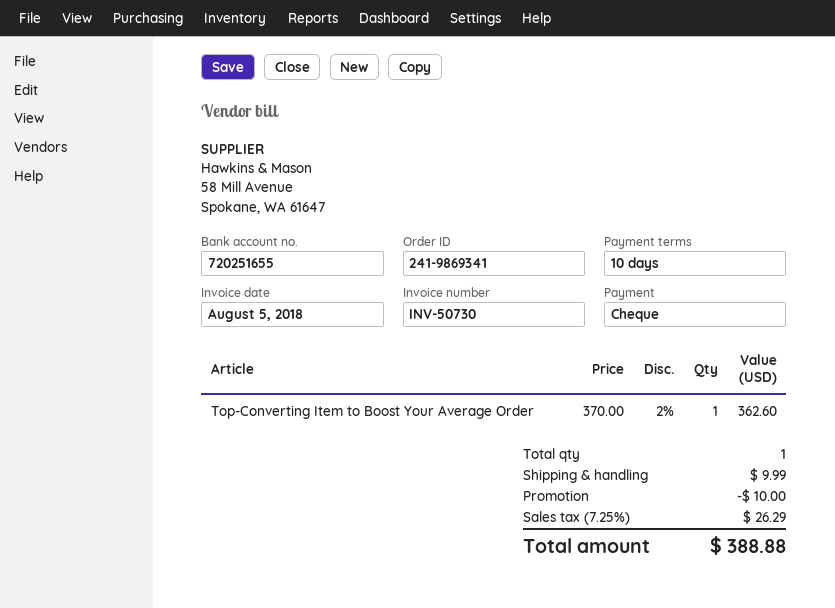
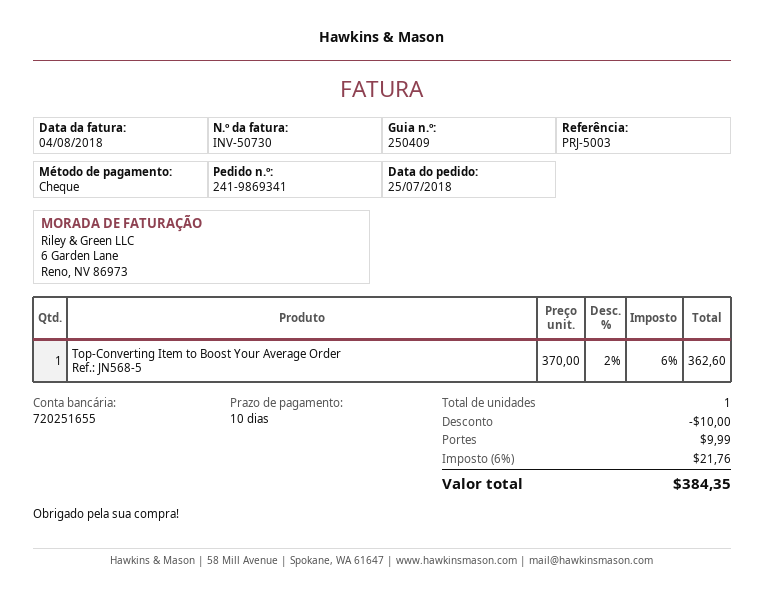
invoice date: 2018-08-05 -> 2018-08-04
tax: 7.25% = 26.29 -> 6% = 21.76
total: 388.88 -> 384.35

